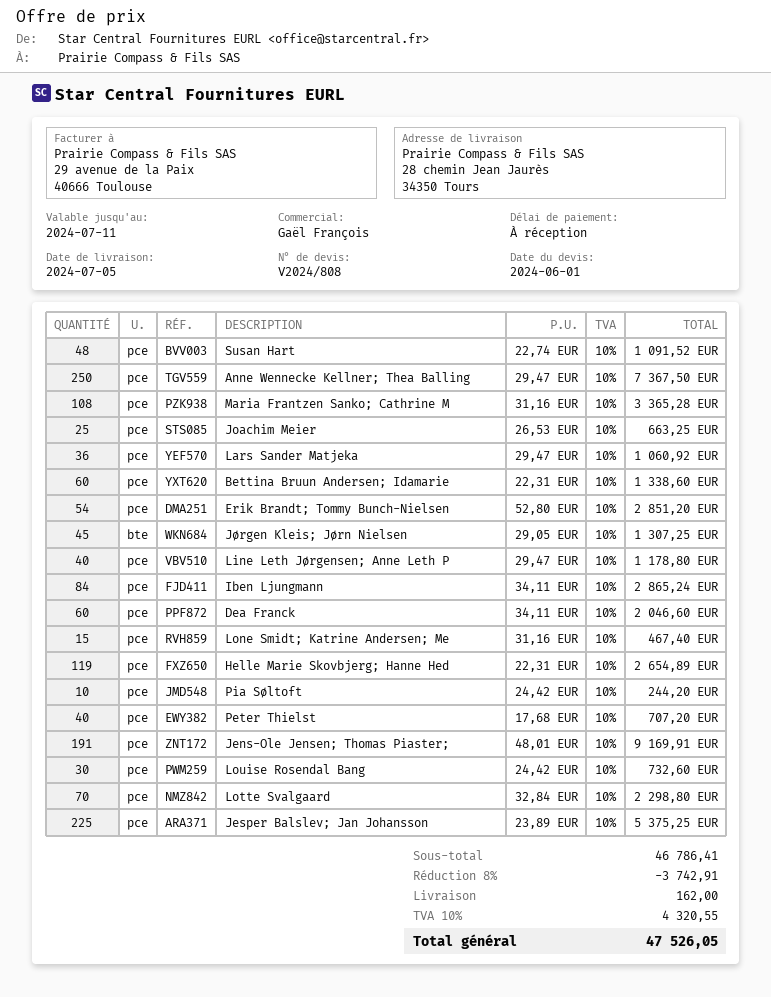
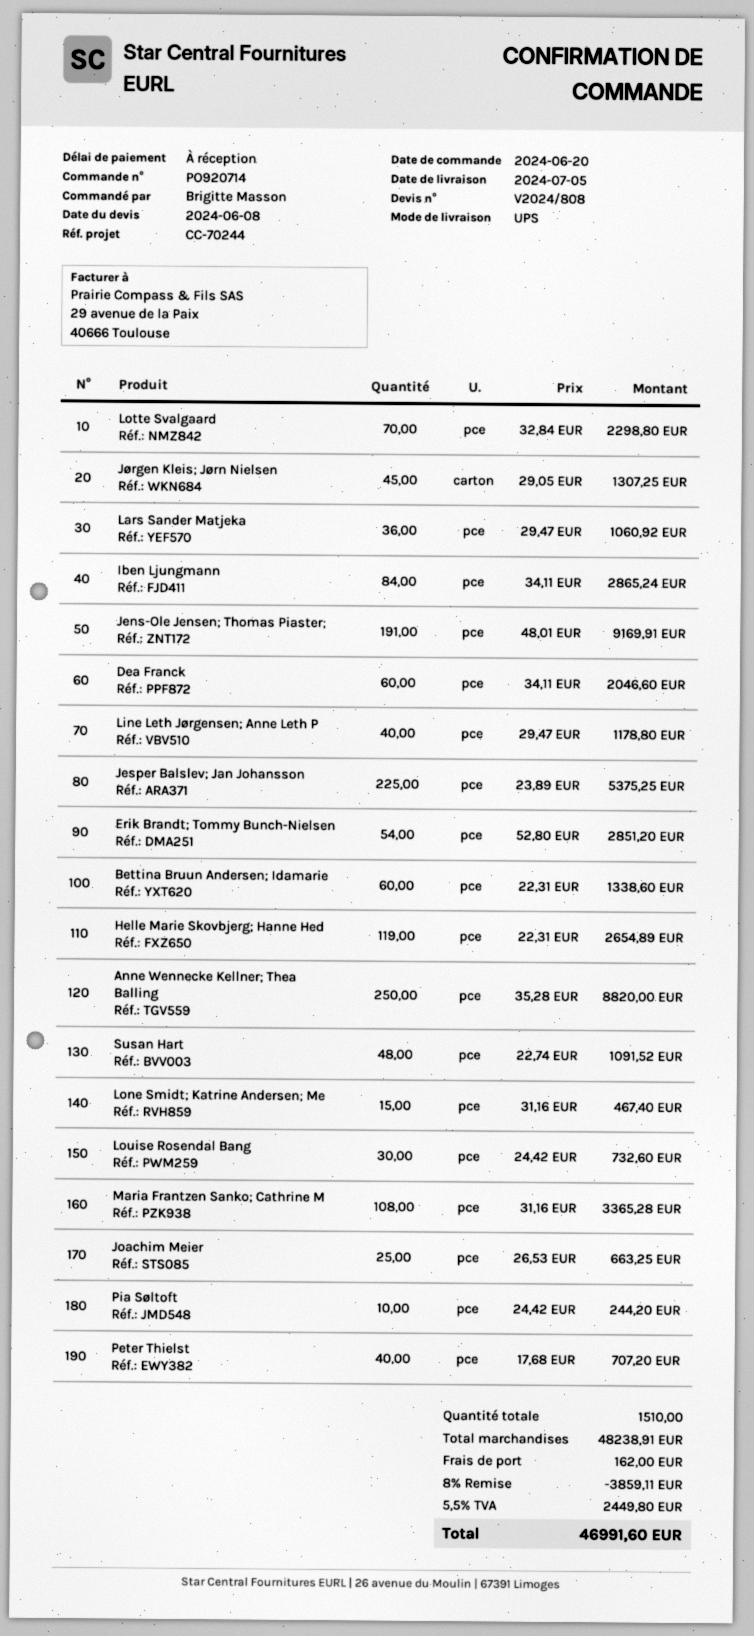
quote date: 2024-06-01 -> 2024-06-08
Anne Wennecke Kellner; Thea Balling: 250 x 29.47 = 7367.50 -> 250 x 35.28 = 8820.00
subtotal: 46786.41 -> 48238.91
discount: 8% = 3742.91 -> 8% = 3859.11
tax: 10% = 4320.55 -> 5.5% = 2449.80
total: 47526.05 -> 46991.60

